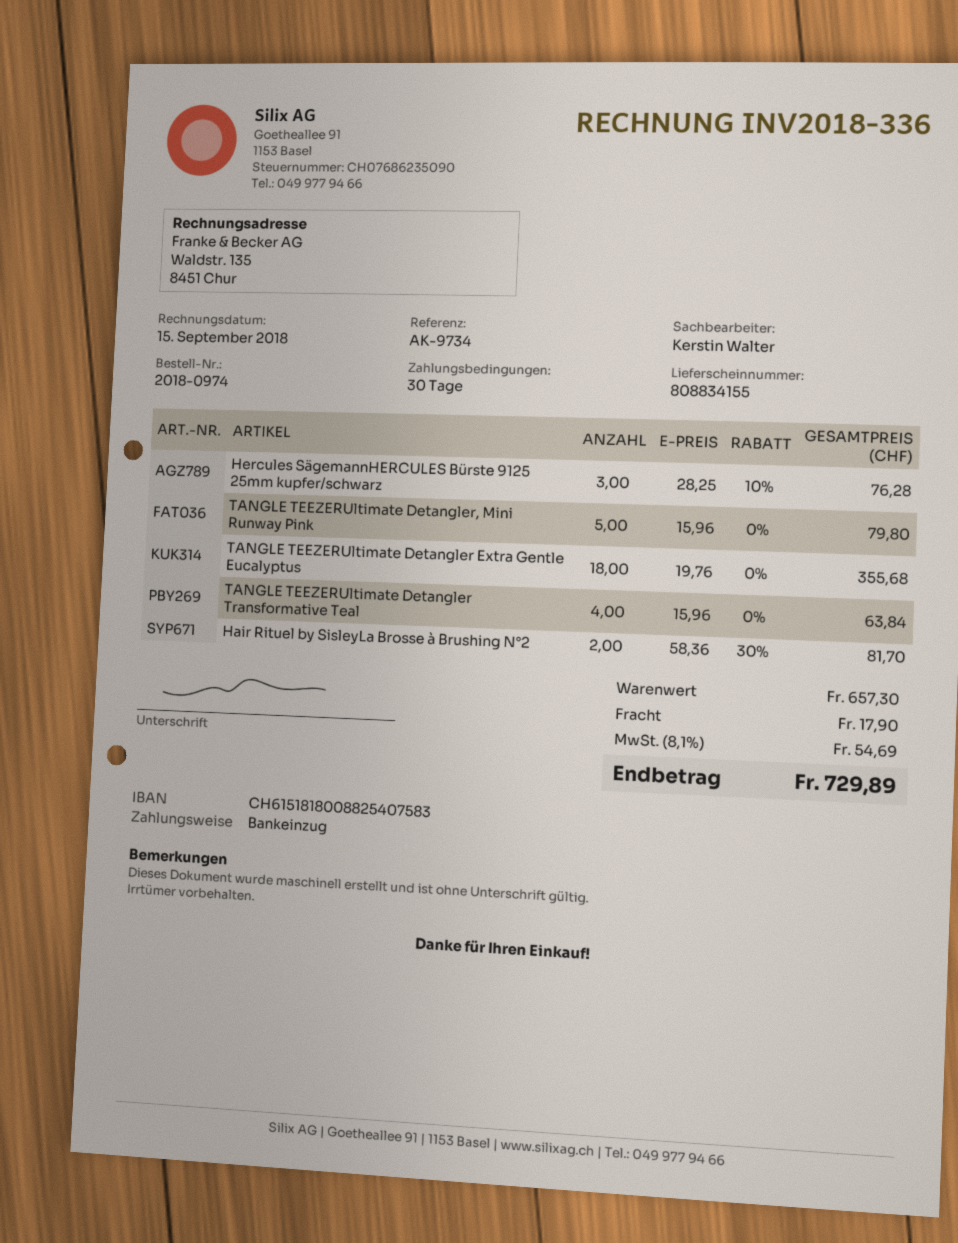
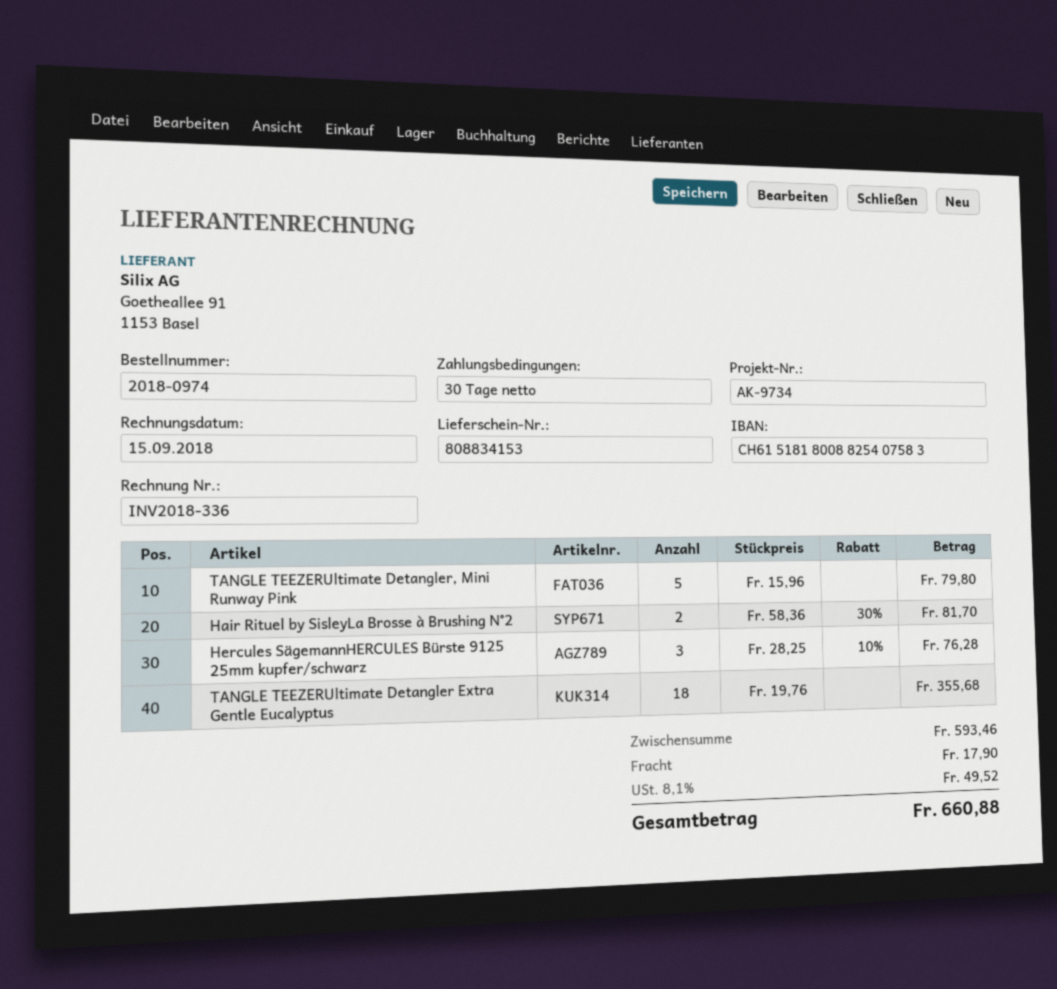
delivery note number: 808834155 -> 808834153
TANGLE TEEZERUltimate Detangler Transformative Teal: 4 x 15.96 = 63.84 -> none
subtotal: 657.30 -> 593.46
tax: 8.1% = 54.69 -> 8.1% = 49.52
total: 729.89 -> 660.88

